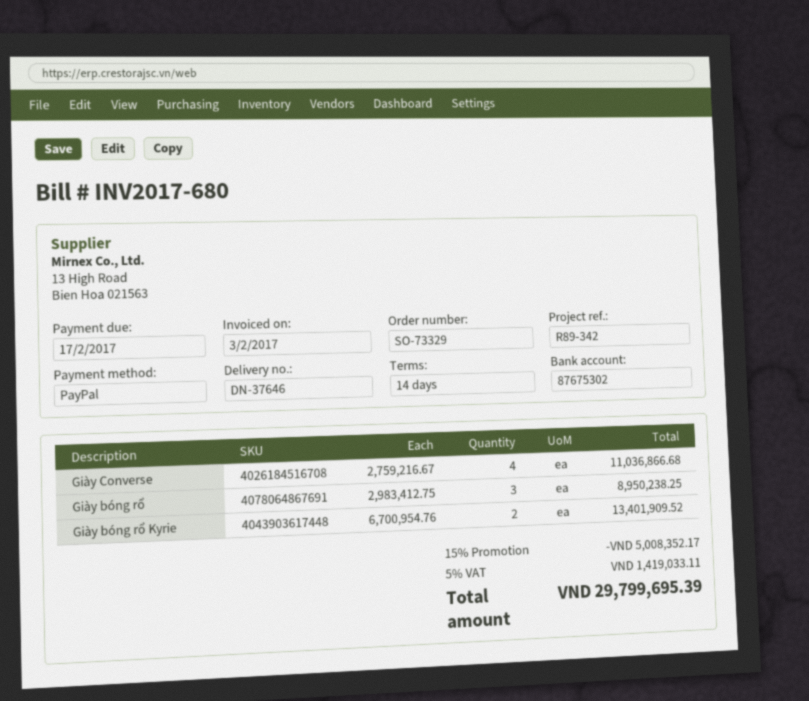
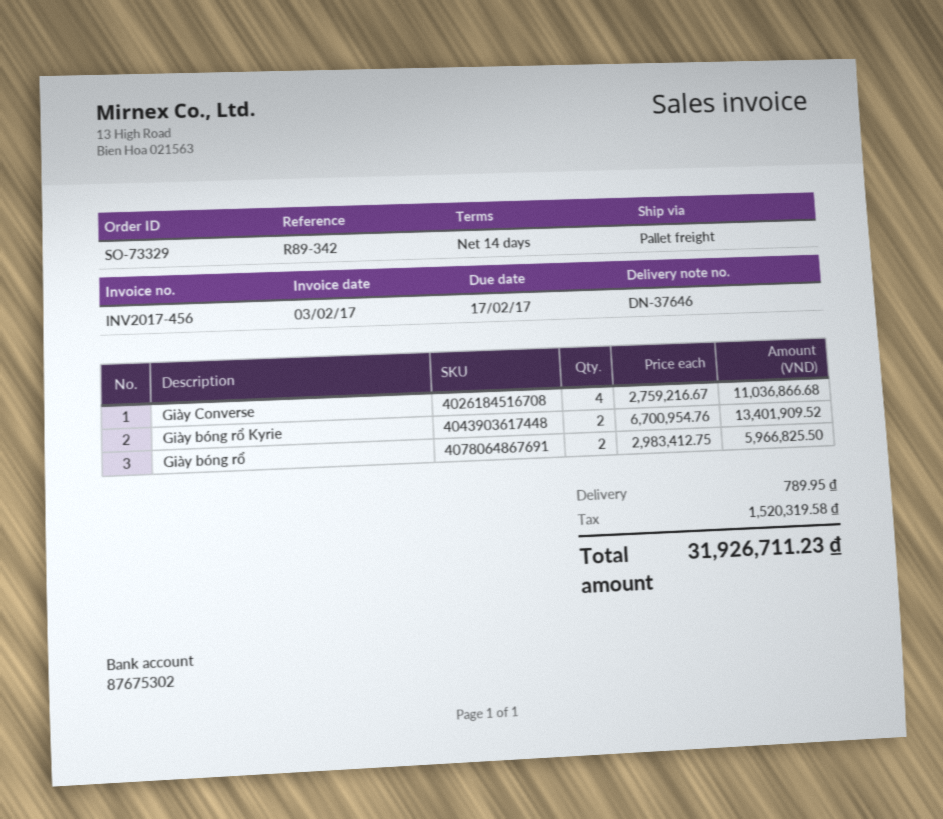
invoice number: INV2017-680 -> INV2017-456
Giày bóng rổ: 3 x 2983412.75 = 8950238.25 -> 2 x 2983412.75 = 5966825.50
discount: 15% = 5008352.17 -> none
shipping: none -> 789.95
tax: 1419033.11 -> 1520319.58
total: 29799695.39 -> 31926711.23

